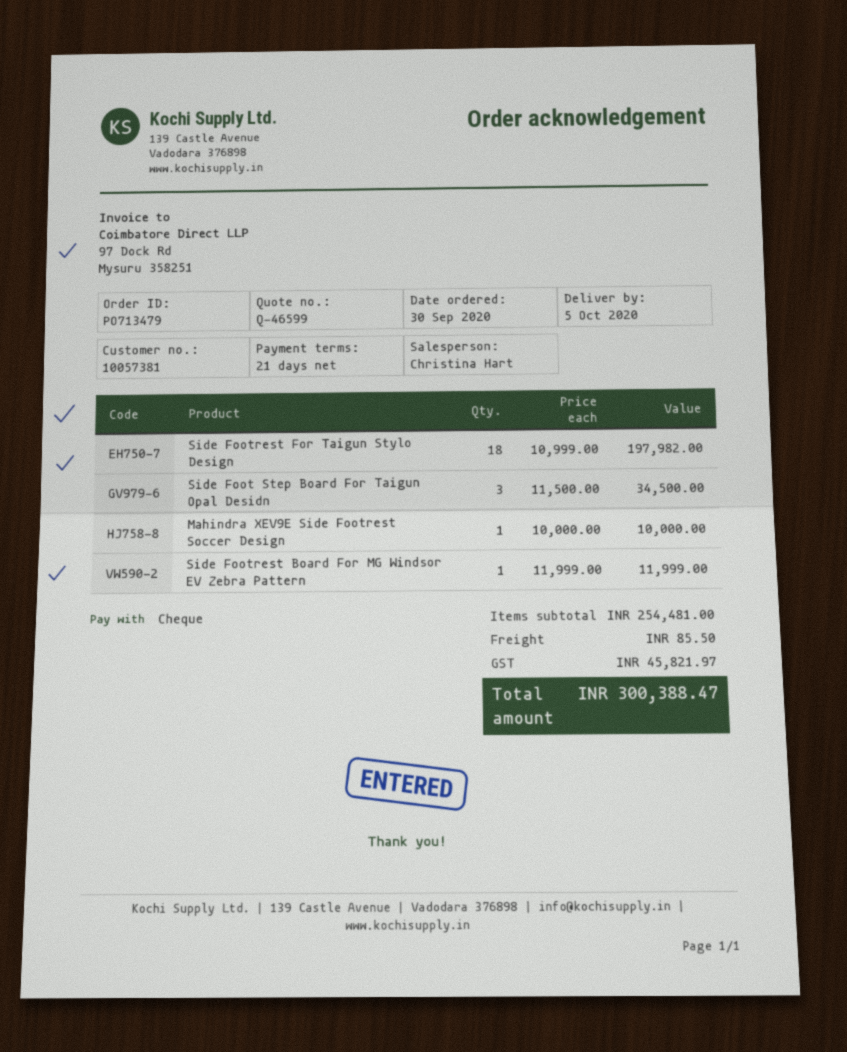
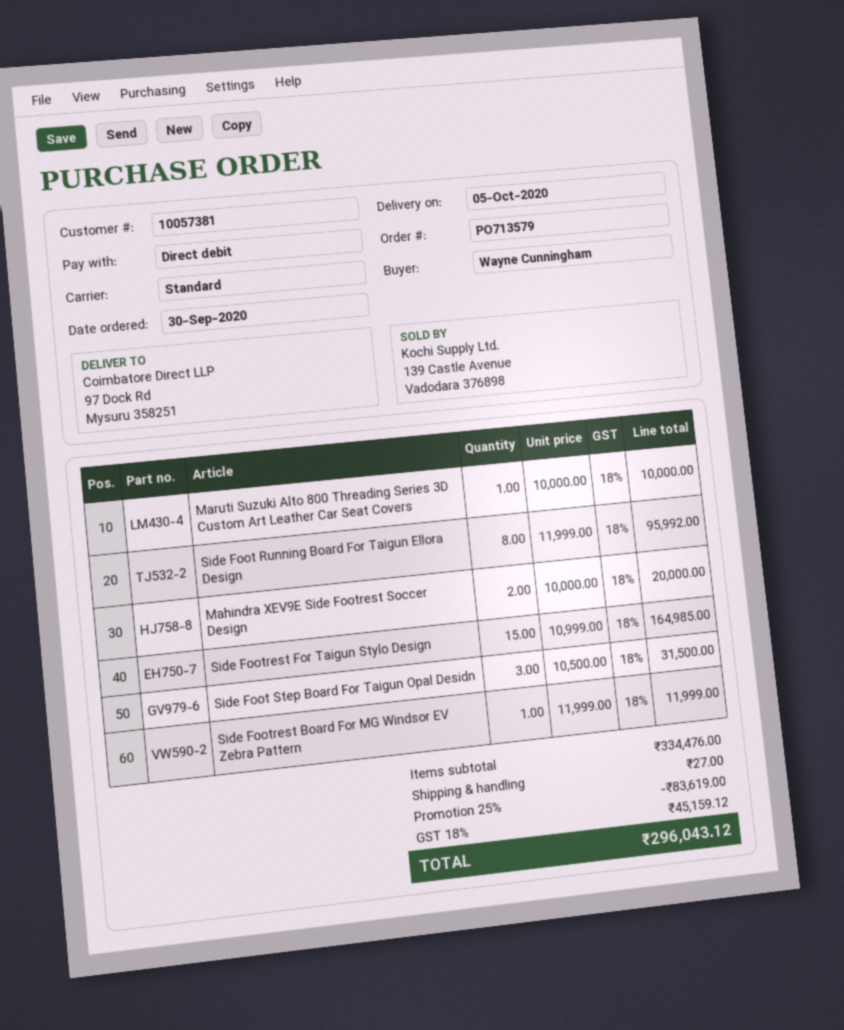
order number: PO713479 -> PO713579
payment method: cheque -> direct debit
Side Footrest For Taigun Stylo Design: 18 x 10999.00 = 197982.00 -> 15 x 10999.00 = 164985.00
Side Foot Step Board For Taigun Opal Desidn: 3 x 11500.00 = 34500.00 -> 3 x 10500.00 = 31500.00
Mahindra XEV9E Side Footrest Soccer Design: 1 x 10000.00 = 10000.00 -> 2 x 10000.00 = 20000.00
Maruti Suzuki Alto 800 Threading Series 3D Custom Art Leather Car Seat Covers: none -> 1 x 10000.00 = 10000.00
Side Foot Running Board For Taigun Ellora Design: none -> 8 x 11999.00 = 95992.00
subtotal: 254481.00 -> 334476.00
discount: none -> 25% = 83619.00
shipping: 85.50 -> 27.00
tax: 45821.97 -> 45159.12
total: 300388.47 -> 296043.12

